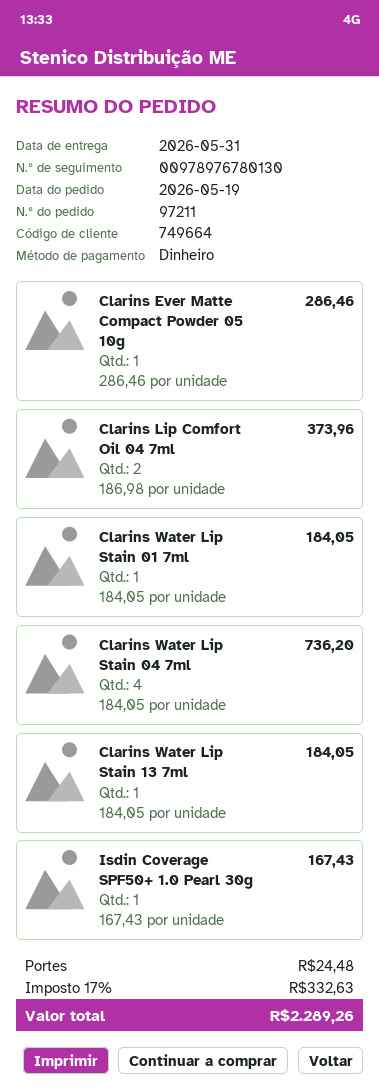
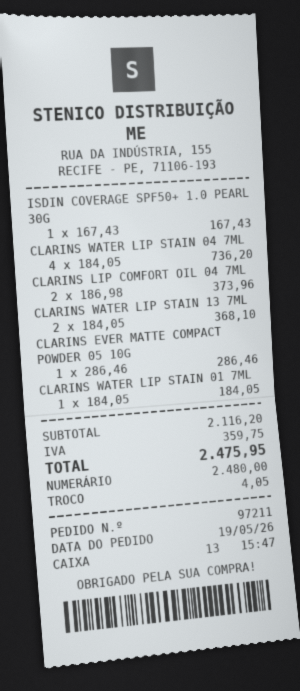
Clarins Water Lip Stain 13 7ml: 1 x 184.05 = 184.05 -> 2 x 184.05 = 368.10
shipping: 24.48 -> none
tax: 332.63 -> 359.75
total: 2289.26 -> 2475.95

